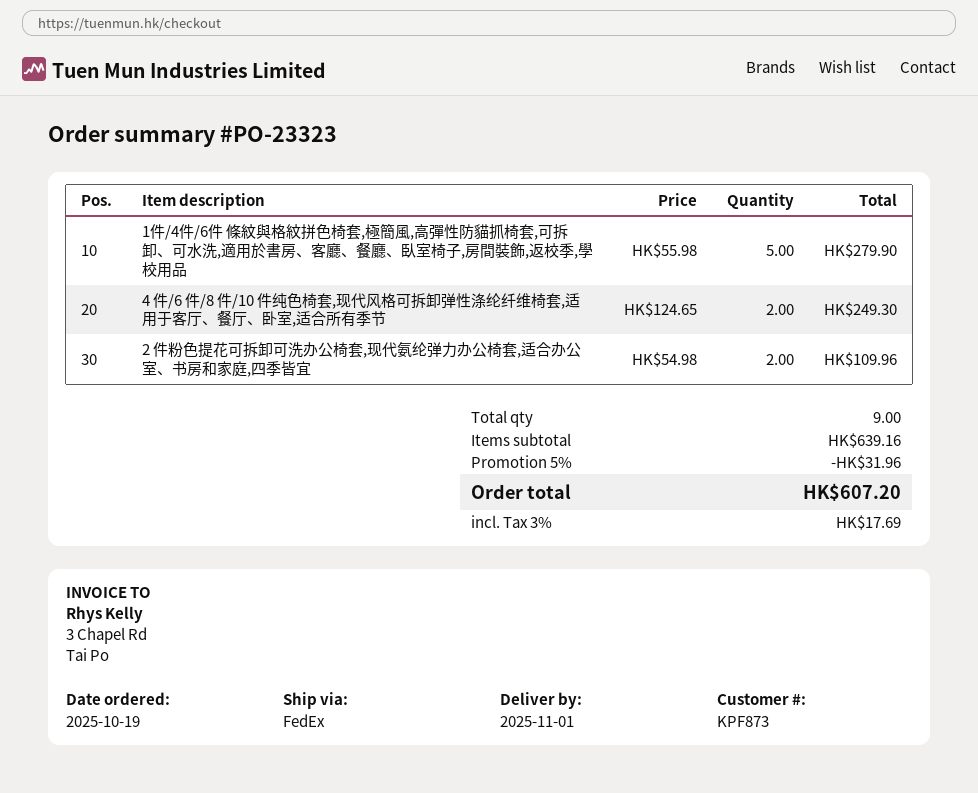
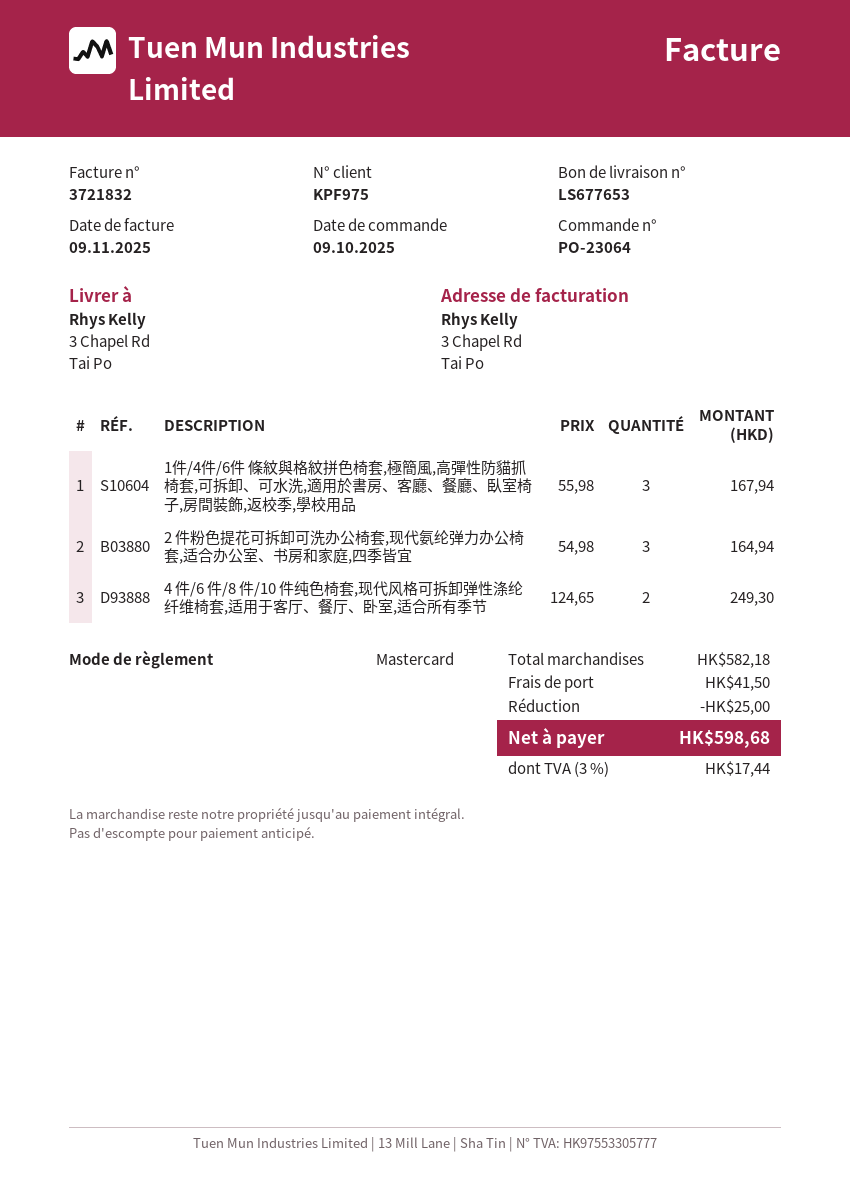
order number: PO-23323 -> PO-23064
order date: 2025-10-19 -> 2025-10-09
customer number: KPF873 -> KPF975
1件/4件/6件 條紋與格紋拼色椅套,極簡風,高彈性防貓抓椅套,可拆卸、可水洗,適用於書房、客廳、餐廳、臥室椅子,房間裝飾,返校季,學校用品: 5 x 55.98 = 279.90 -> 3 x 55.98 = 167.94
2 件粉色提花可拆卸可洗办公椅套,现代氨纶弹力办公椅套,适合办公室、书房和家庭,四季皆宜: 2 x 54.98 = 109.96 -> 3 x 54.98 = 164.94
subtotal: 639.16 -> 582.18
discount: 31.96 -> 25.00
shipping: none -> 41.50
tax: 3% = 17.69 -> 3% = 17.44
total: 607.20 -> 598.68

